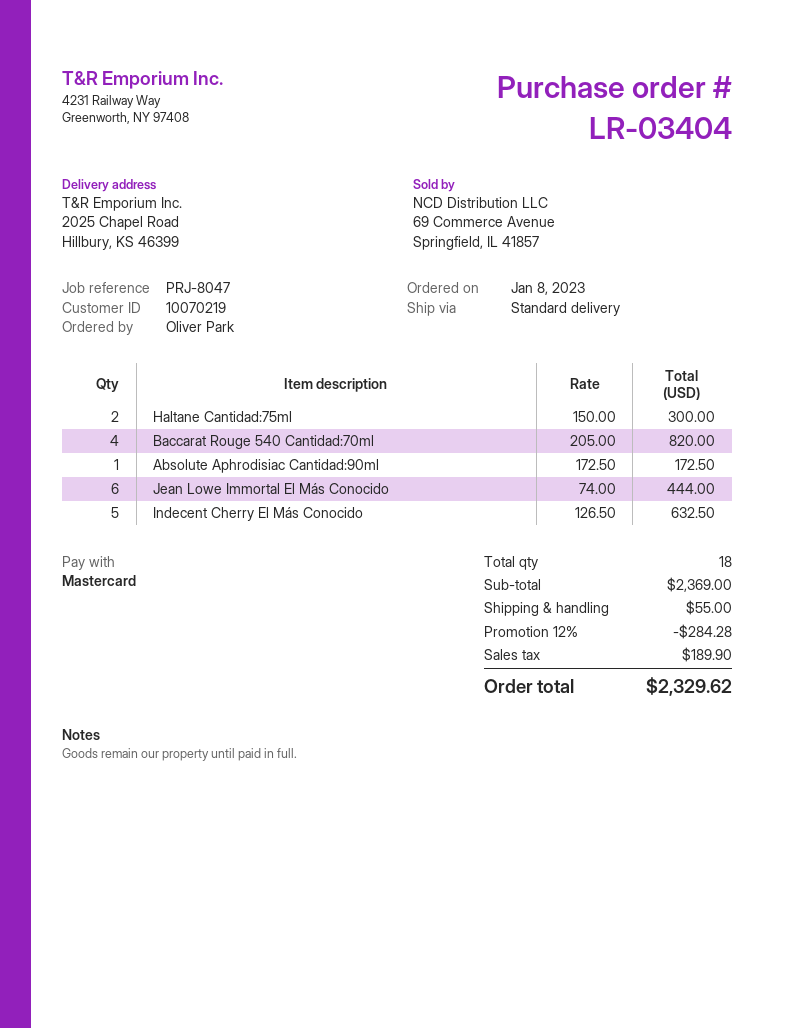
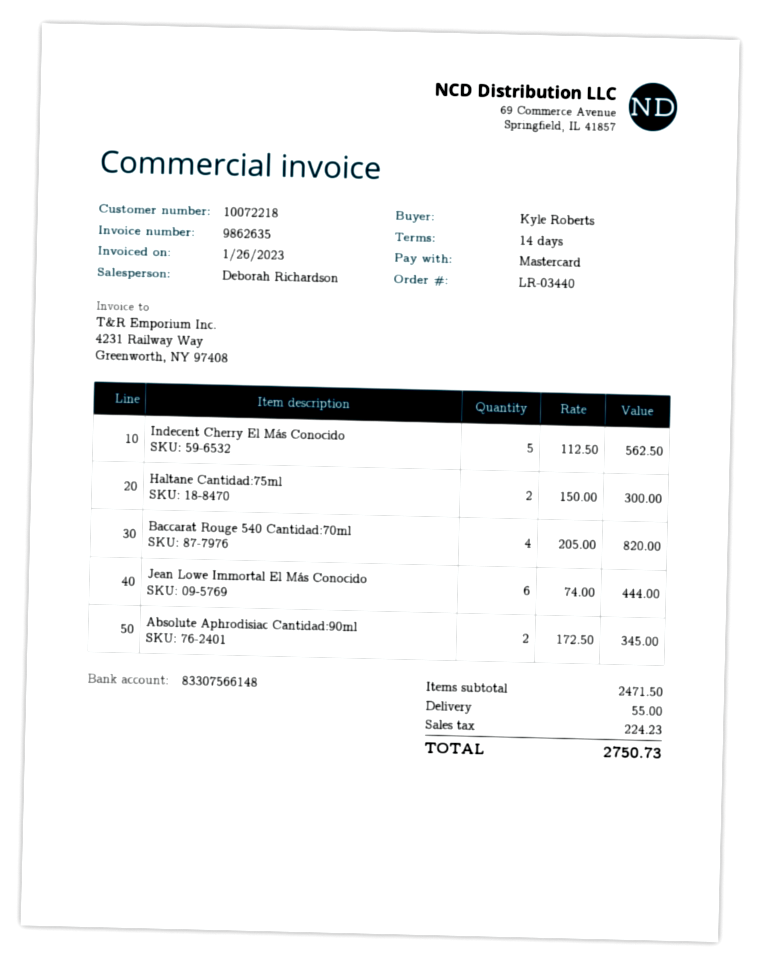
order number: LR-03404 -> LR-03440
customer number: 10070219 -> 10072218
ordered by: Oliver Park -> Kyle Roberts
Absolute Aphrodisiac Cantidad:90ml: 1 x 172.50 = 172.50 -> 2 x 172.50 = 345.00
Indecent Cherry El Más Conocido: 5 x 126.50 = 632.50 -> 5 x 112.50 = 562.50
subtotal: 2369.00 -> 2471.50
discount: 12% = 284.28 -> none
tax: 189.90 -> 224.23
total: 2329.62 -> 2750.73

